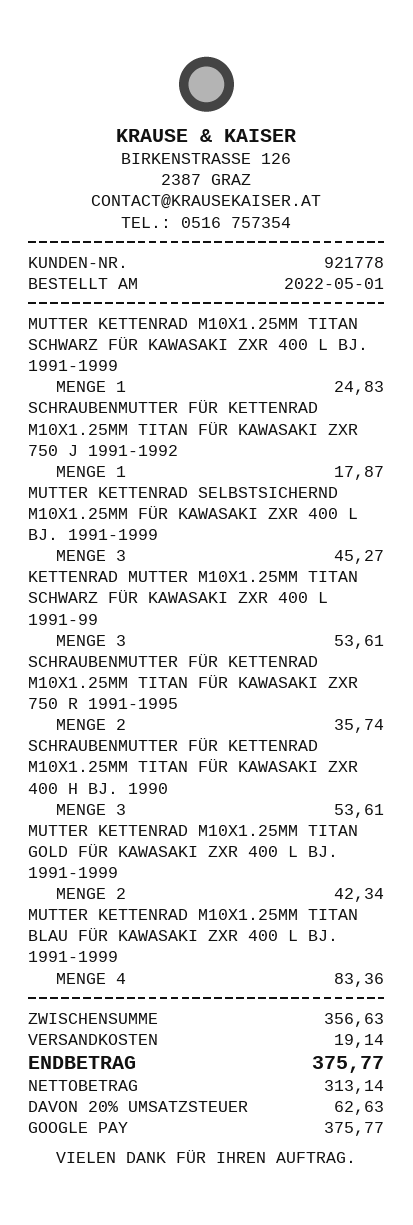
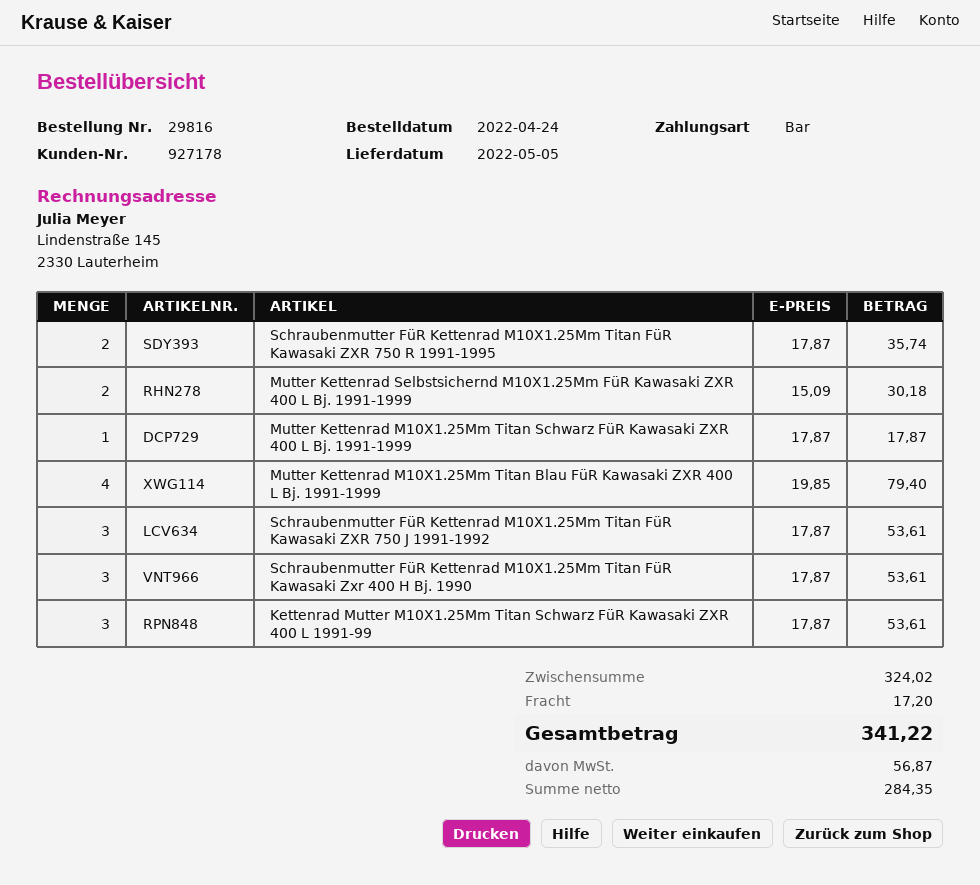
order date: 2022-05-01 -> 2022-04-24
customer number: 921778 -> 927178
payment method: Google Pay -> cash
MUTTER KETTENRAD M10X1.25MM TITAN SCHWARZ FÜR KAWASAKI ZXR 400 L BJ. 1991-1999: 1 for 24.83 -> 1 for 17.87
SCHRAUBENMUTTER FÜR KETTENRAD M10X1.25MM TITAN FÜR KAWASAKI ZXR 750 J 1991-1992: 1 for 17.87 -> 3 for 53.61
MUTTER KETTENRAD SELBSTSICHERND M10X1.25MM FÜR KAWASAKI ZXR 400 L BJ. 1991-1999: 3 for 45.27 -> 2 for 30.18
MUTTER KETTENRAD M10X1.25MM TITAN GOLD FÜR KAWASAKI ZXR 400 L BJ. 1991-1999: 2 for 42.34 -> none
MUTTER KETTENRAD M10X1.25MM TITAN BLAU FÜR KAWASAKI ZXR 400 L BJ. 1991-1999: 4 for 83.36 -> 4 for 79.40
subtotal: 356.63 -> 324.02
shipping: 19.14 -> 17.20
net: 313.14 -> 284.35
tax: 62.63 -> 56.87
total: 375.77 -> 341.22

